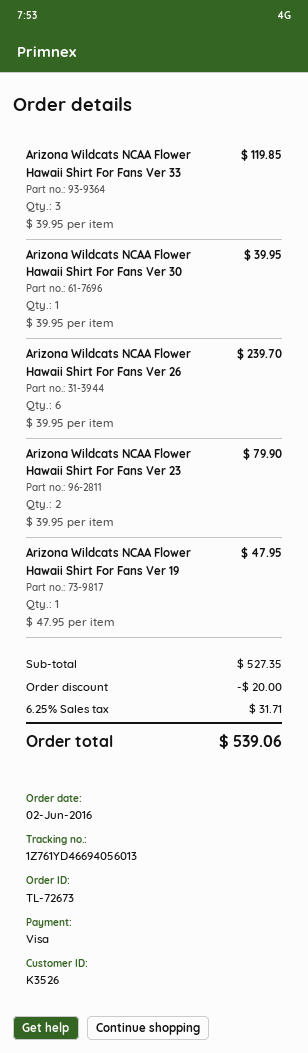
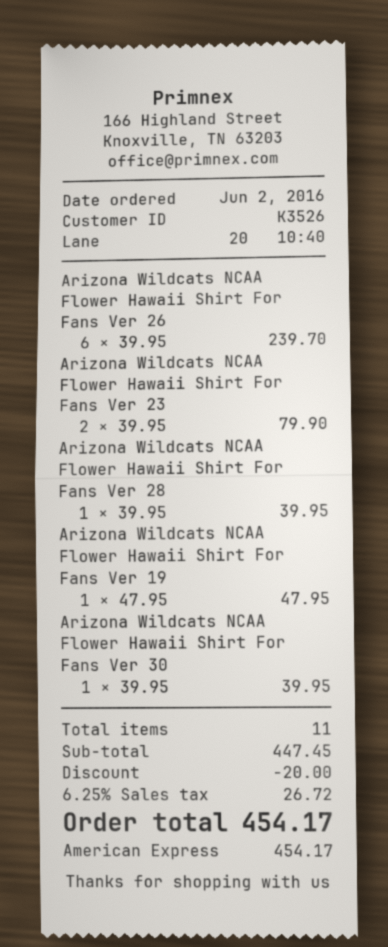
payment method: Visa -> American Express
Arizona Wildcats NCAA Flower Hawaii Shirt For Fans Ver 33: 3 x 39.95 = 119.85 -> none
Arizona Wildcats NCAA Flower Hawaii Shirt For Fans Ver 28: none -> 1 x 39.95 = 39.95
subtotal: 527.35 -> 447.45
tax: 6.25% = 31.71 -> 6.25% = 26.72
total: 539.06 -> 454.17

